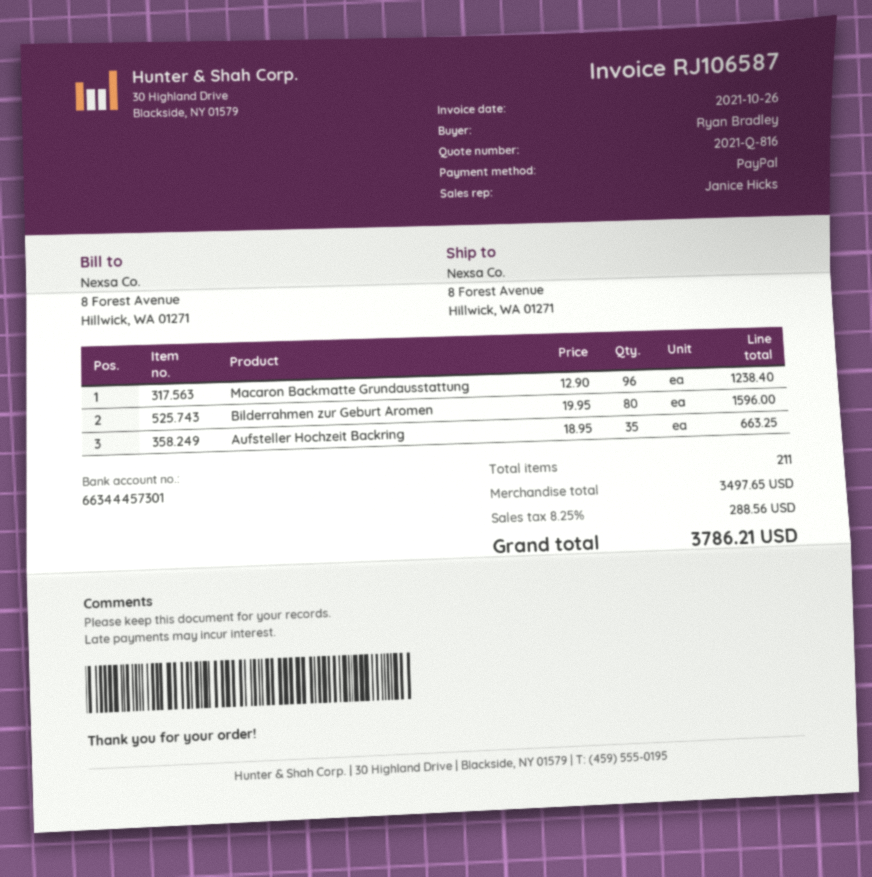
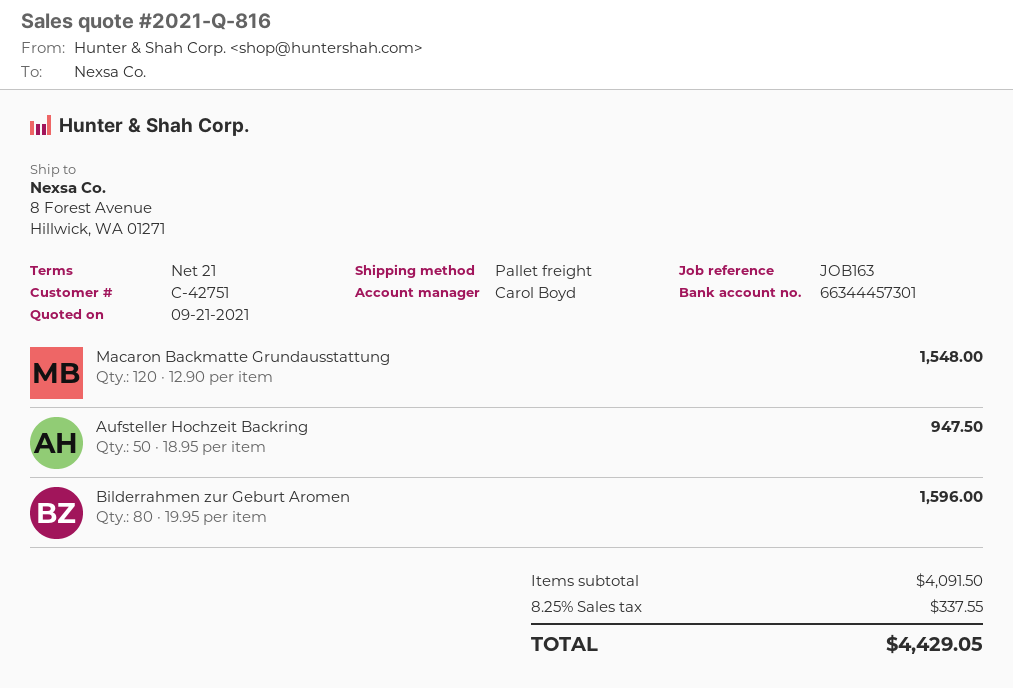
sales rep: Janice Hicks -> Carol Boyd
Macaron Backmatte Grundausstattung: 96 x 12.90 = 1238.40 -> 120 x 12.90 = 1548.00
Aufsteller Hochzeit Backring: 35 x 18.95 = 663.25 -> 50 x 18.95 = 947.50
subtotal: 3497.65 -> 4091.50
tax: 8.25% = 288.56 -> 8.25% = 337.55
total: 3786.21 -> 4429.05

